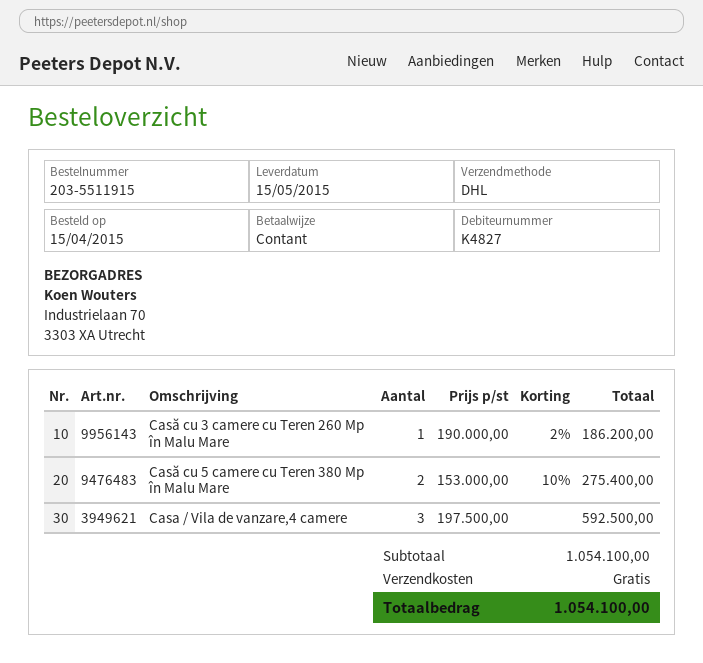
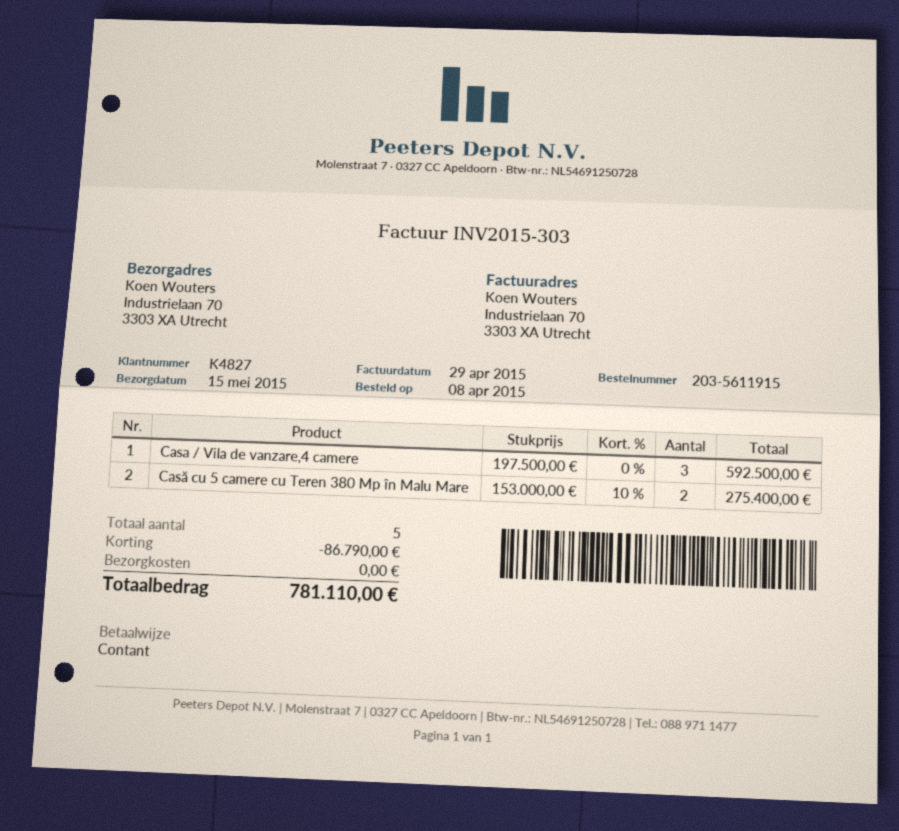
order number: 203-5511915 -> 203-5611915
order date: 2015-04-15 -> 2015-04-08
Casă cu 3 camere cu Teren 260 Mp în Malu Mare: 1 x 190000.00 - 2% = 186200.00 -> none
discount: none -> 86790.00
total: 1054100.00 -> 781110.00

